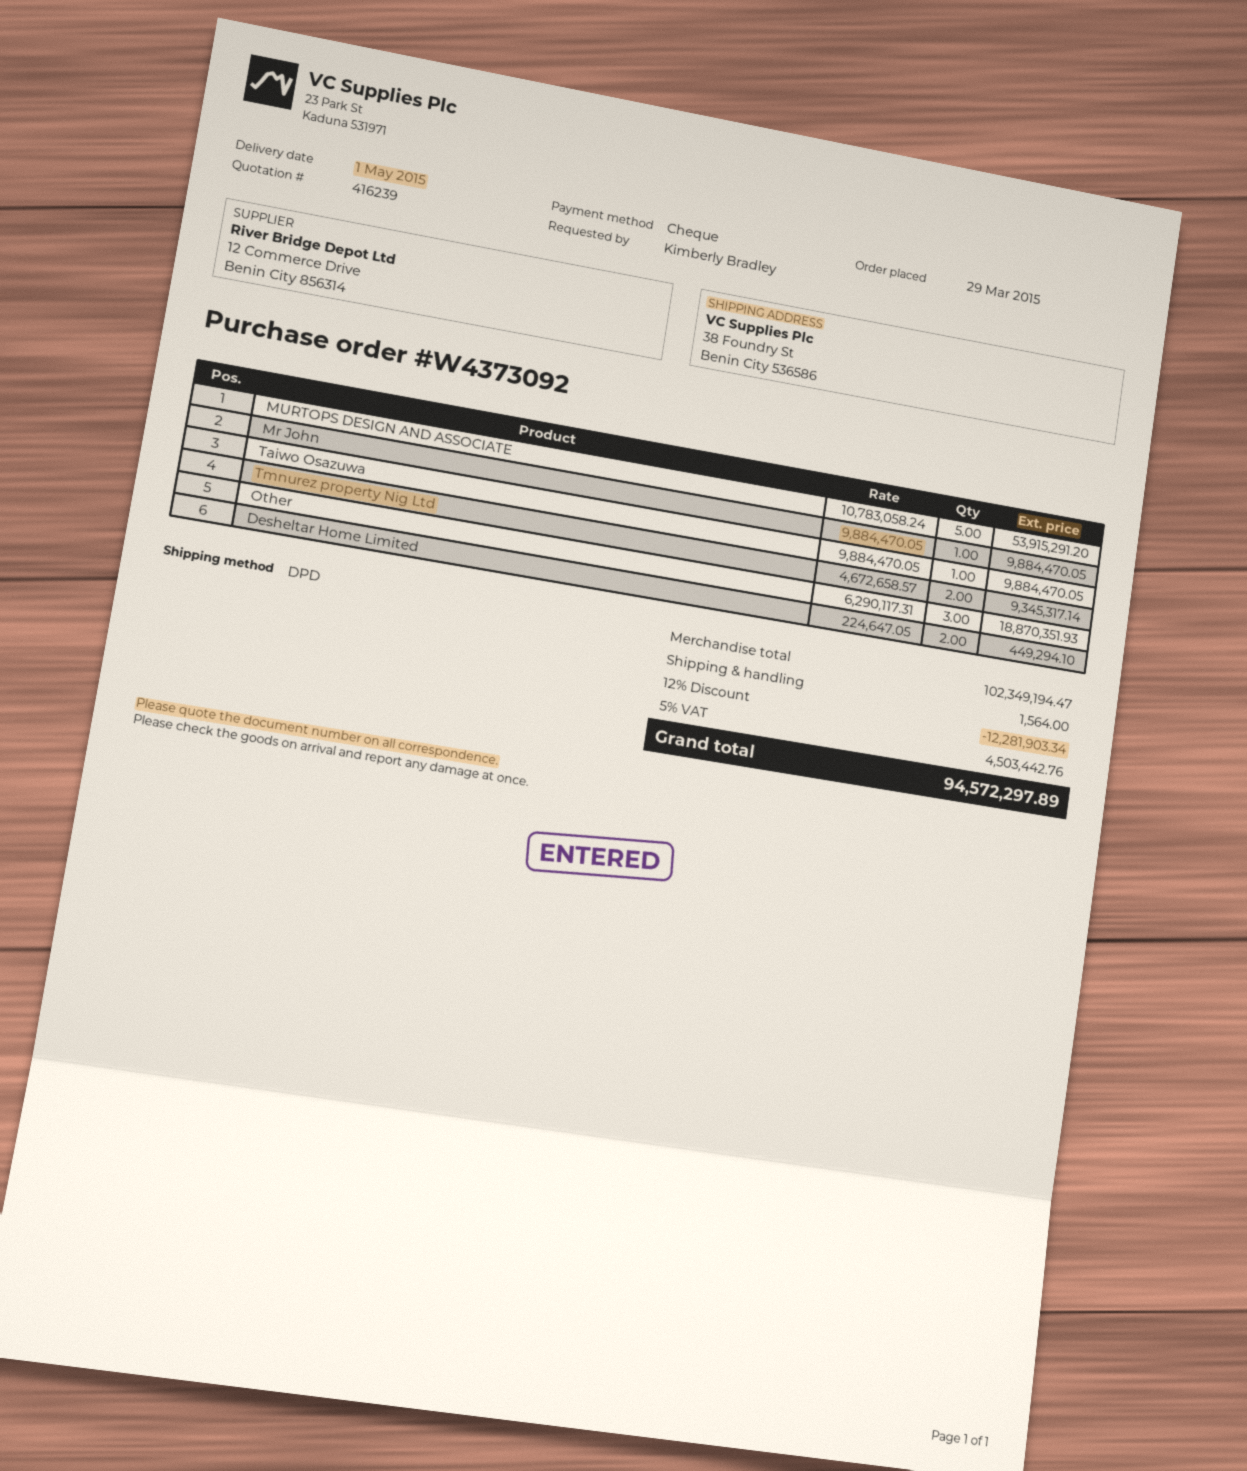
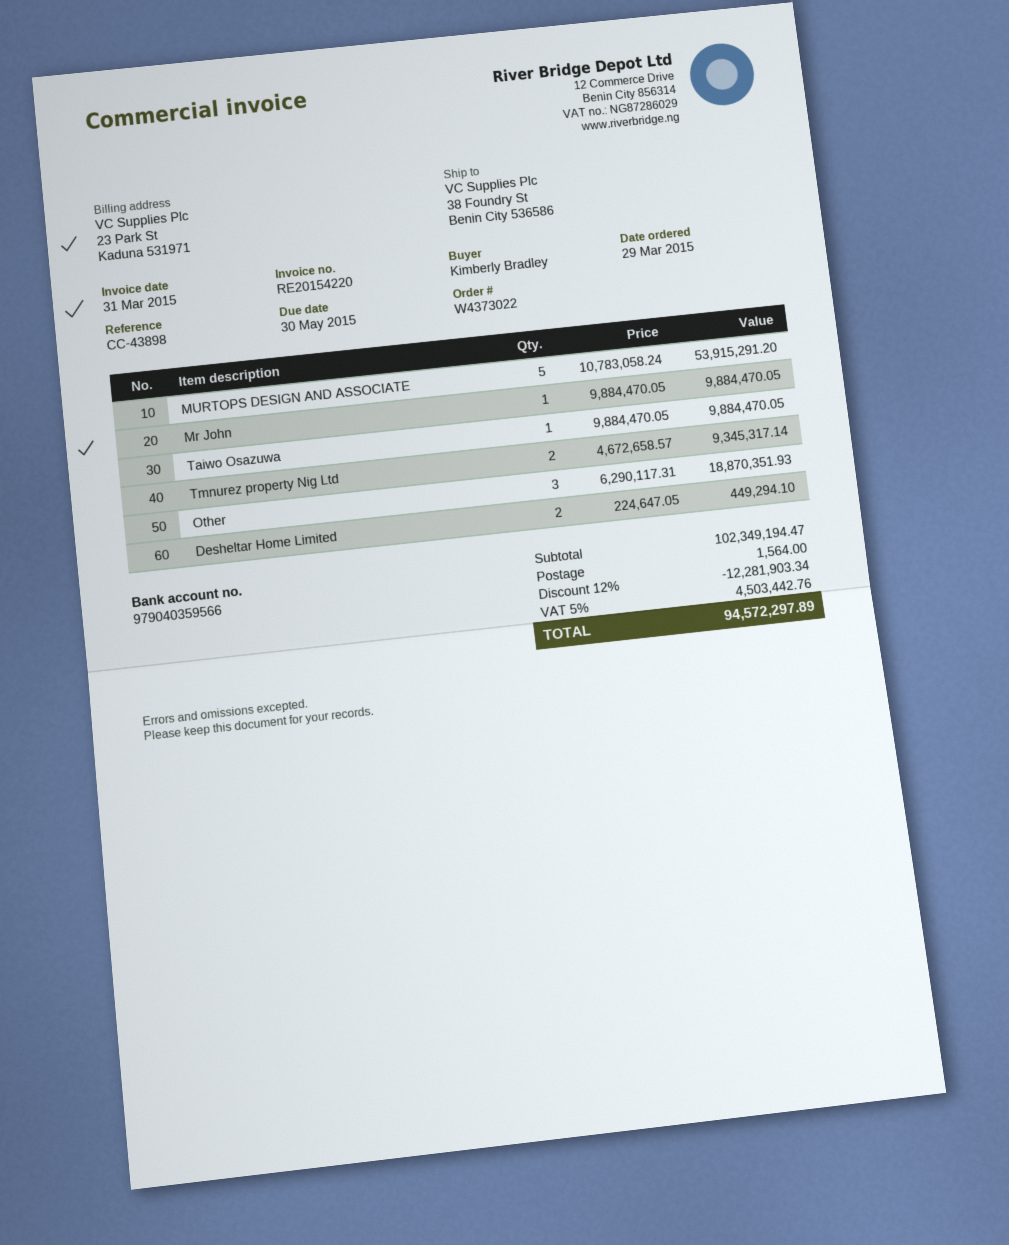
order number: W4373092 -> W4373022

